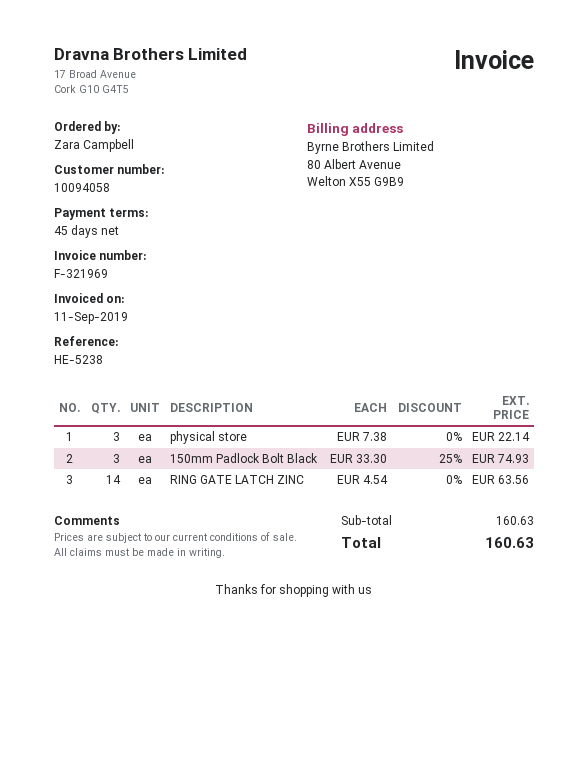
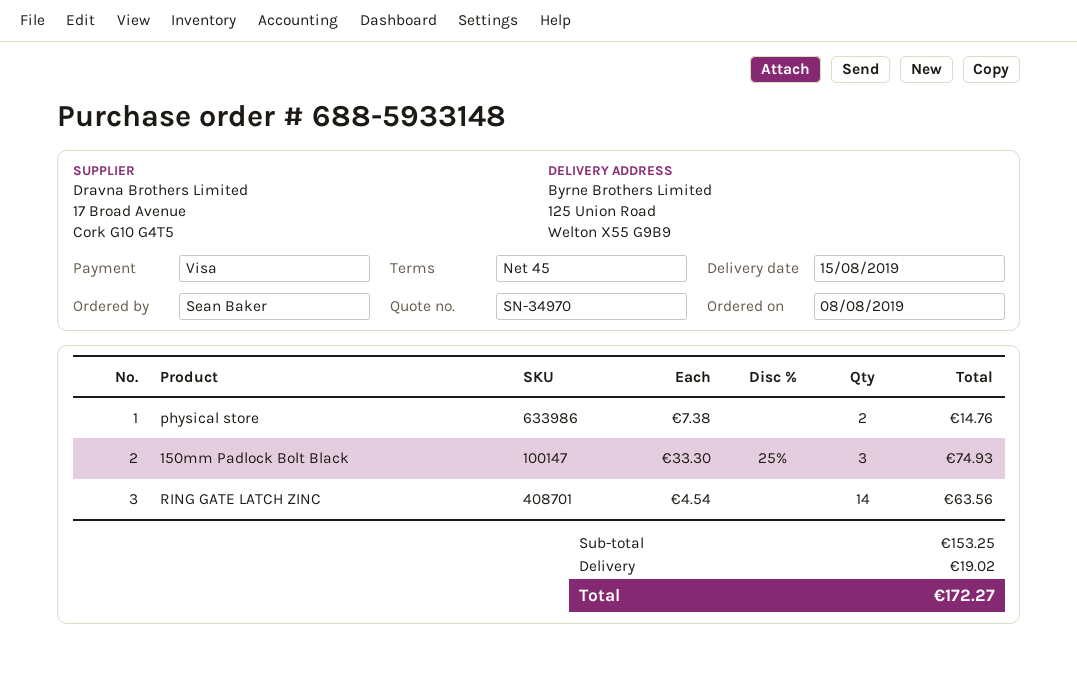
ordered by: Zara Campbell -> Sean Baker
physical store: 3 x 7.38 = 22.14 -> 2 x 7.38 = 14.76
subtotal: 160.63 -> 153.25
shipping: none -> 19.02
total: 160.63 -> 172.27

